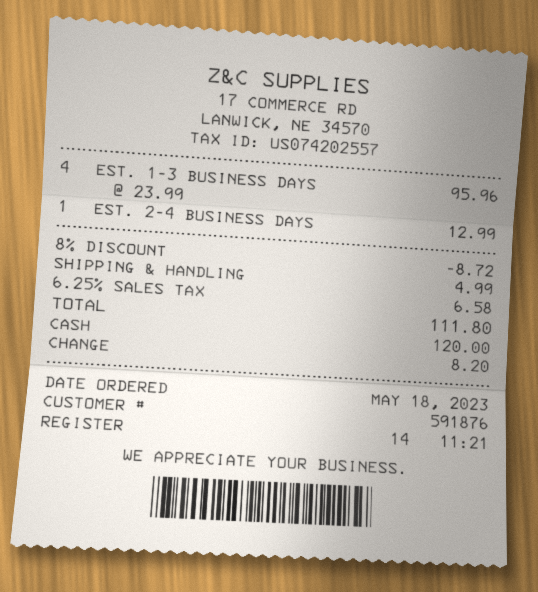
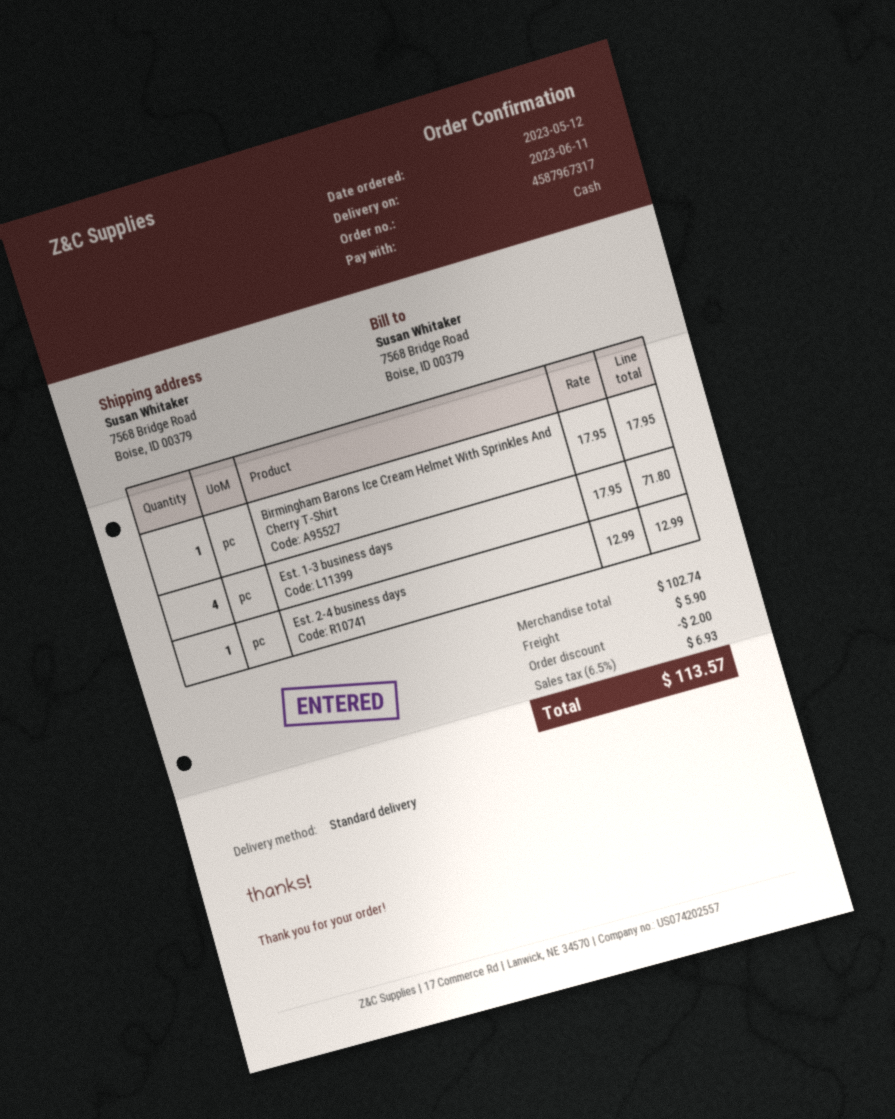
order date: 2023-05-18 -> 2023-05-12
EST. 1-3 BUSINESS DAYS: 4 x 23.99 = 95.96 -> 4 x 17.95 = 71.80
Birmingham Barons Ice Cream Helmet With Sprinkles And Cherry T-Shirt: none -> 1 x 17.95 = 17.95
discount: 8.72 -> 2.00
shipping: 4.99 -> 5.90
tax: 6.25% = 6.58 -> 6.5% = 6.93
total: 111.80 -> 113.57

